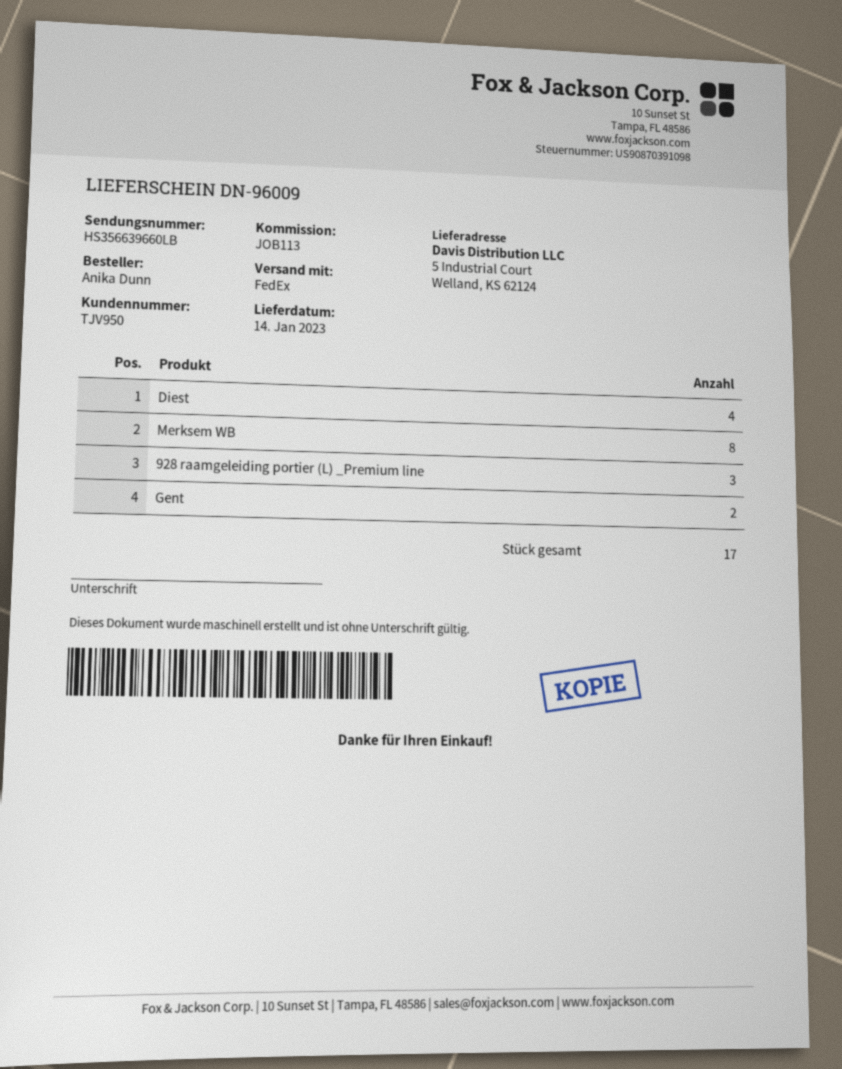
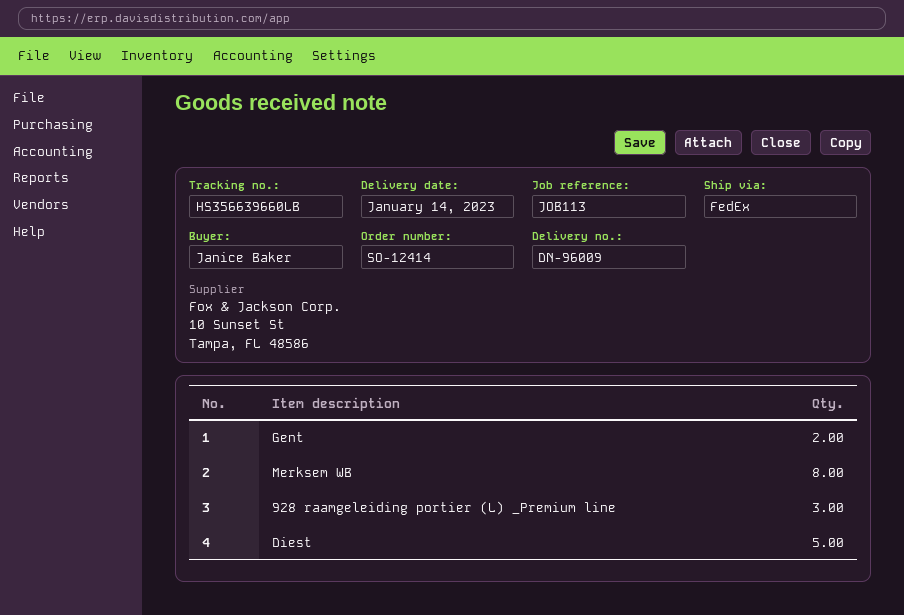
ordered by: Anika Dunn -> Janice Baker
Diest: 4 -> 5

